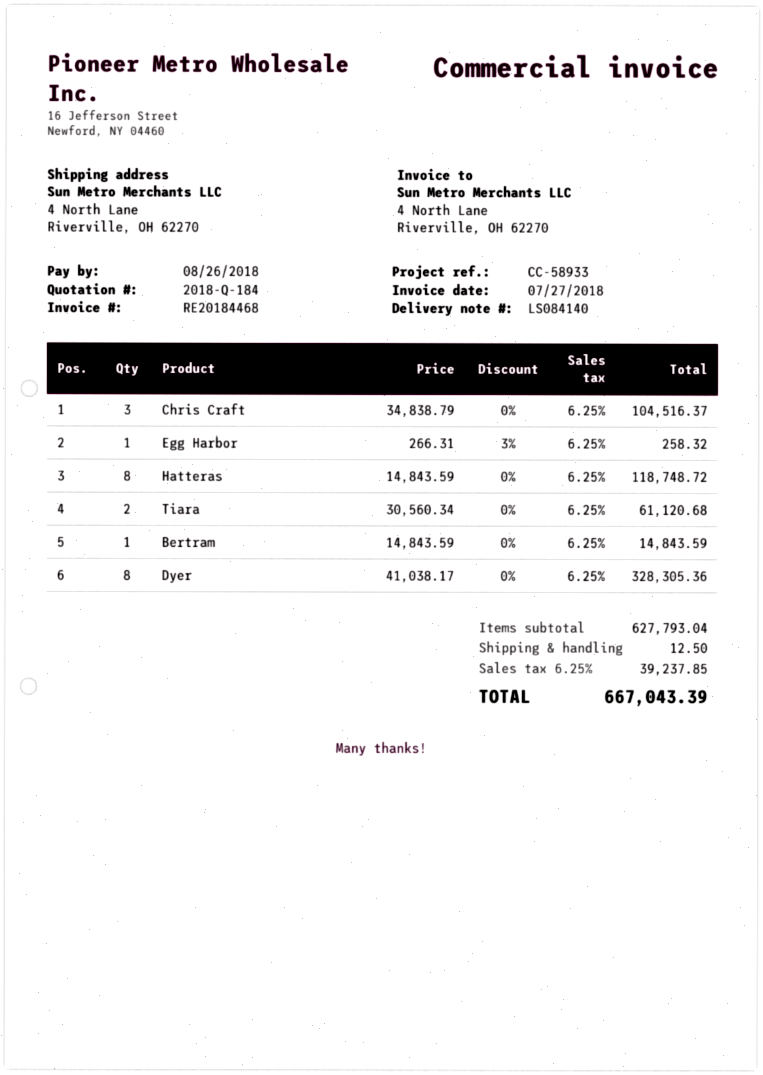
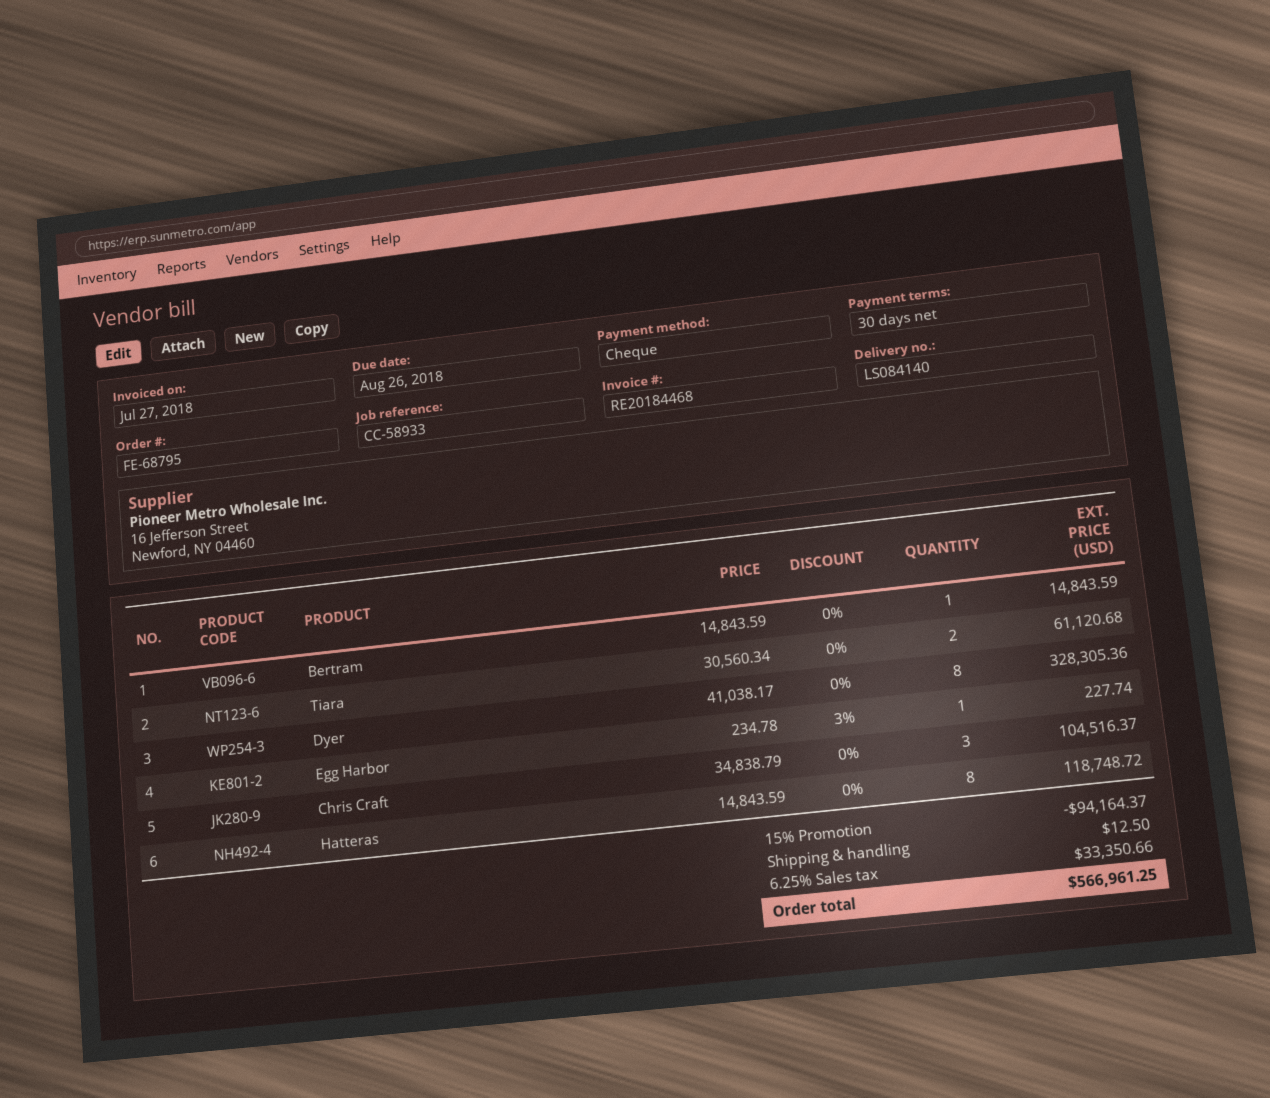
Egg Harbor: 1 x 266.31 - 3% = 258.32 -> 1 x 234.78 - 3% = 227.74
discount: none -> 15% = 94164.37
tax: 6.25% = 39237.85 -> 6.25% = 33350.66
total: 667043.39 -> 566961.25

